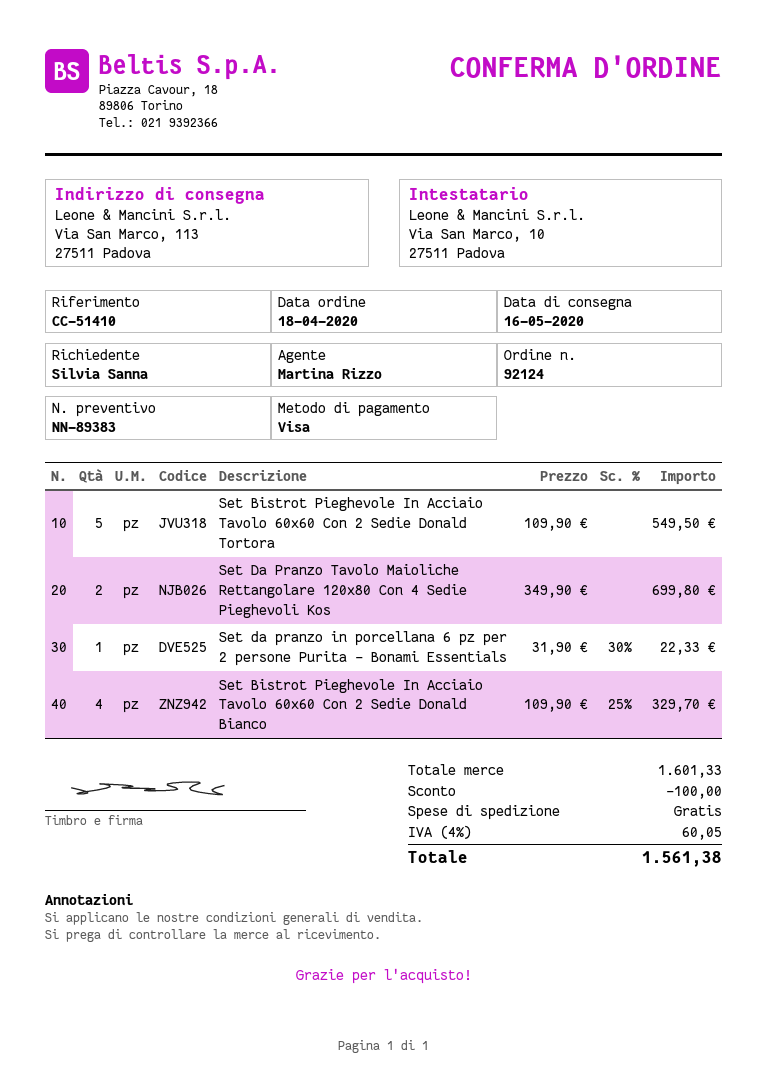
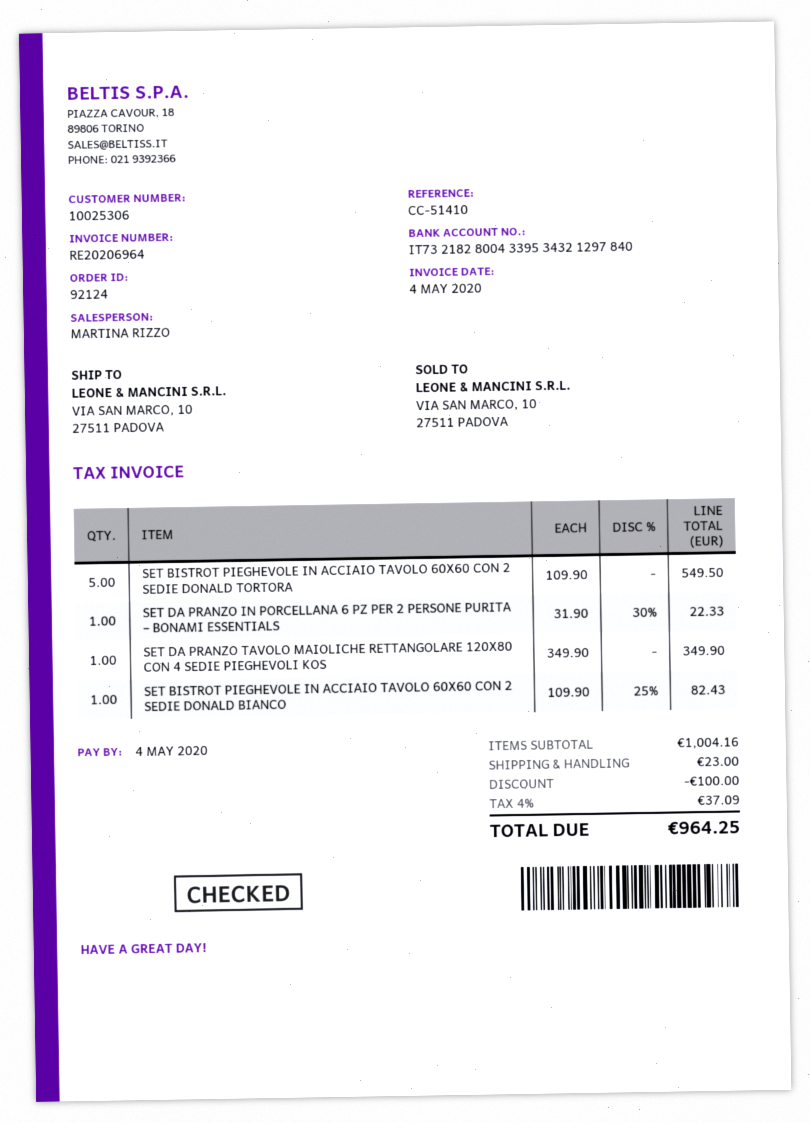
ship to: Via San Marco, 113, 27511 Padova -> VIA SAN MARCO, 10, 27511 PADOVA
Set Da Pranzo Tavolo Maioliche Rettangolare 120x80 Con 4 Sedie Pieghevoli Kos: 2 x 349.90 = 699.80 -> 1 x 349.90 = 349.90
Set Bistrot Pieghevole In Acciaio Tavolo 60x60 Con 2 Sedie Donald Bianco: 4 x 109.90 - 25% = 329.70 -> 1 x 109.90 - 25% = 82.43
subtotal: 1601.33 -> 1004.16
shipping: 0.00 -> 23.00
tax: 4% = 60.05 -> 4% = 37.09
total: 1561.38 -> 964.25

